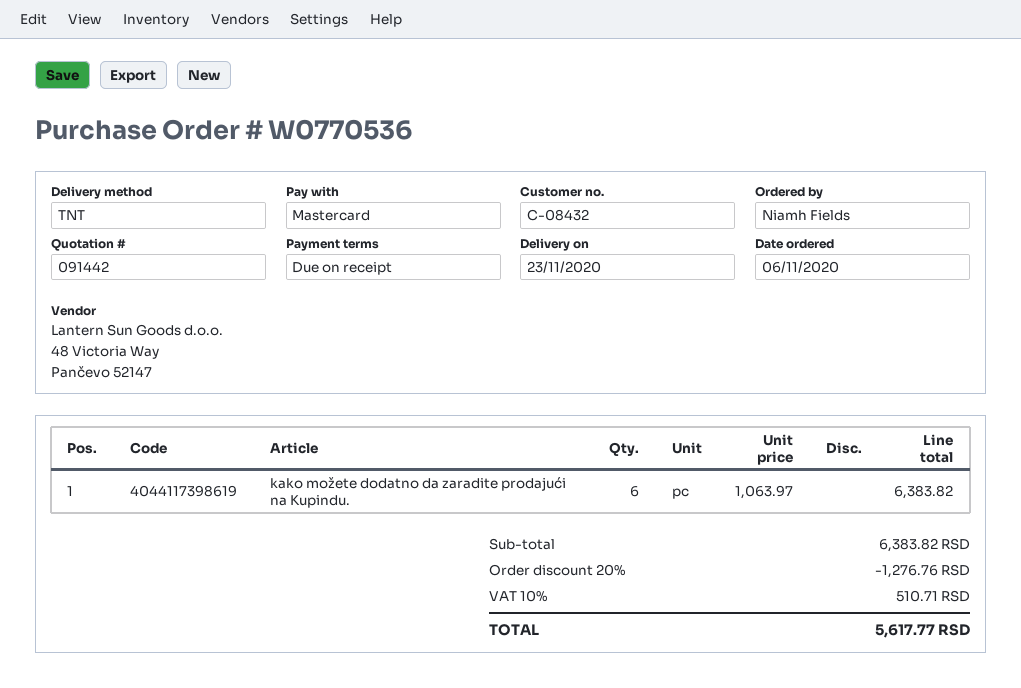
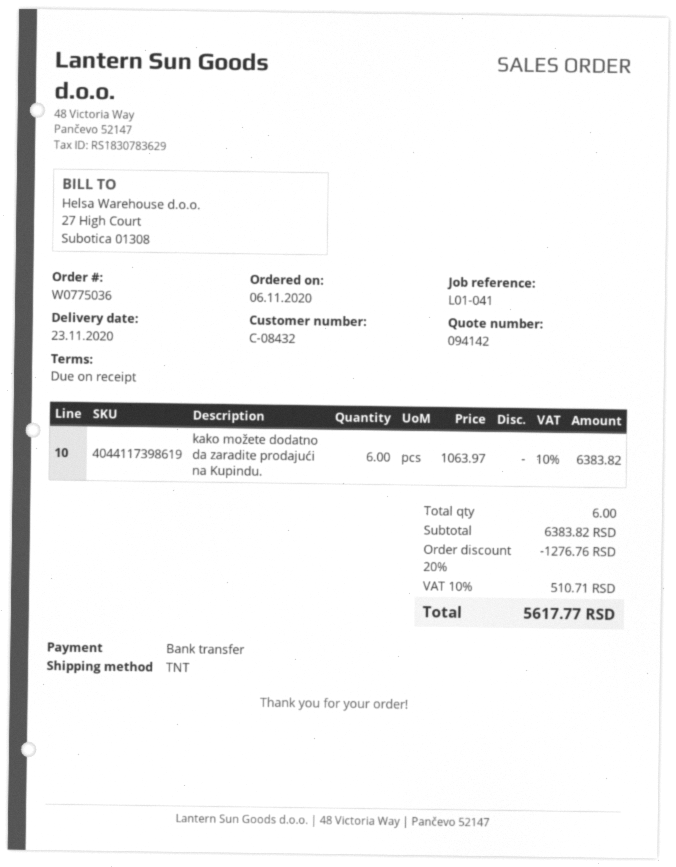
quote number: 091442 -> 094142
order number: W0770536 -> W0775036
payment method: Mastercard -> bank transfer

